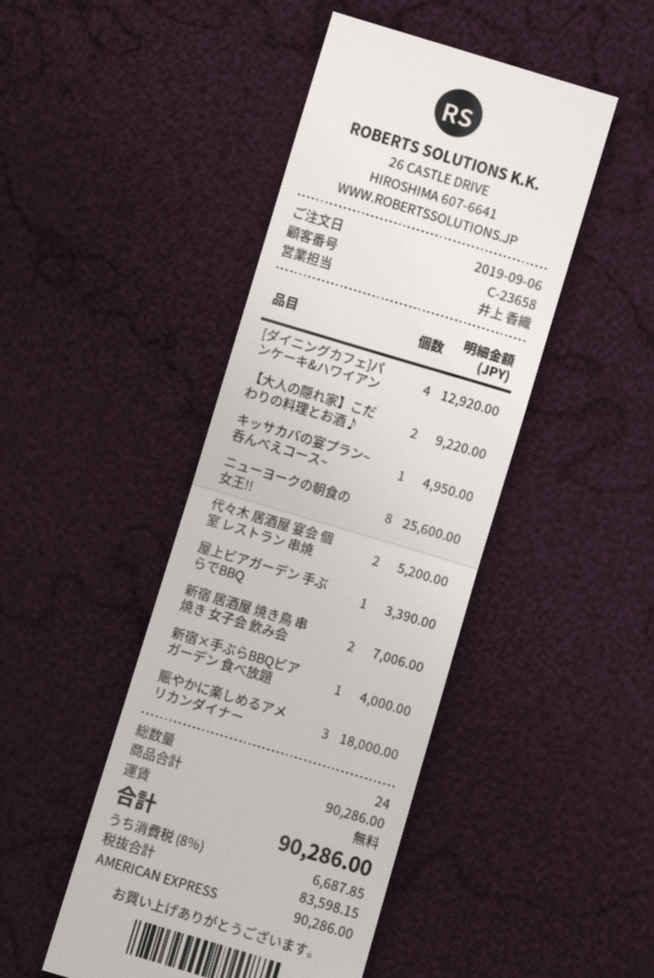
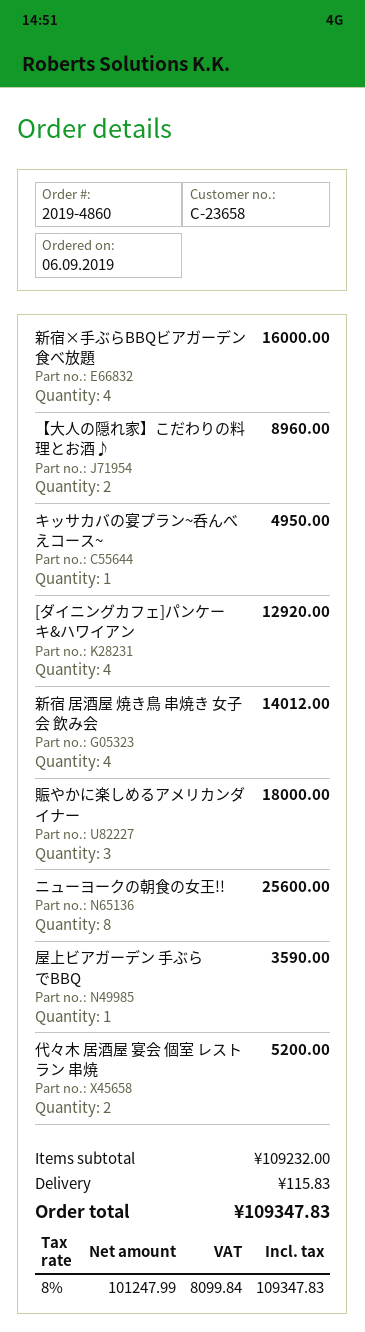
【大人の隠れ家】こだわりの料理とお酒♪: 2 for 9220.00 -> 2 for 8960.00
屋上ビアガーデン 手ぶらでBBQ: 1 for 3390.00 -> 1 for 3590.00
新宿 居酒屋 焼き鳥 串焼き 女子会 飲み会: 2 for 7006.00 -> 4 for 14012.00
新宿×手ぶらBBQビアガーデン 食べ放題: 1 for 4000.00 -> 4 for 16000.00
subtotal: 90286.00 -> 109232.00
shipping: 0.00 -> 115.83
net: 83598.15 -> 101247.99
tax: 8% = 6687.85 -> 8% = 8099.84
total: 90286.00 -> 109347.83

